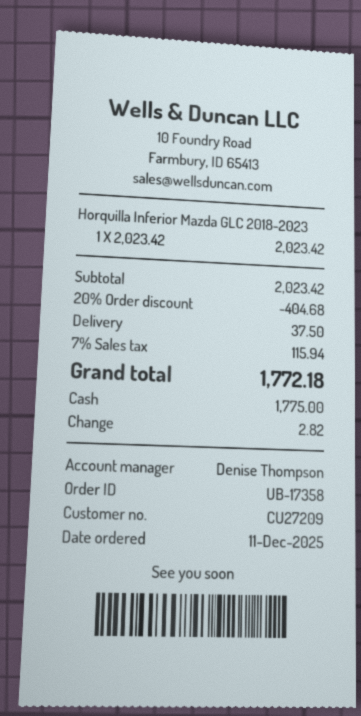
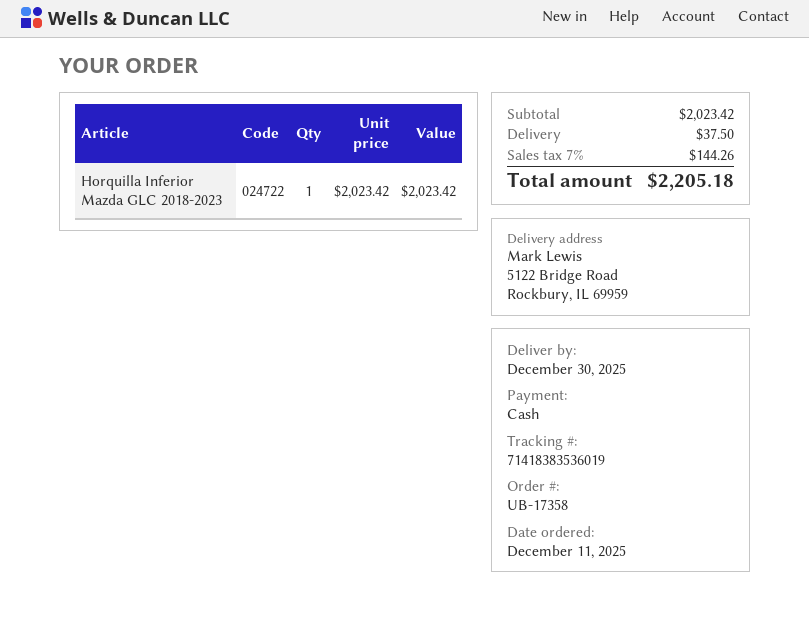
discount: 20% = 404.68 -> none
tax: 7% = 115.94 -> 7% = 144.26
total: 1772.18 -> 2205.18

